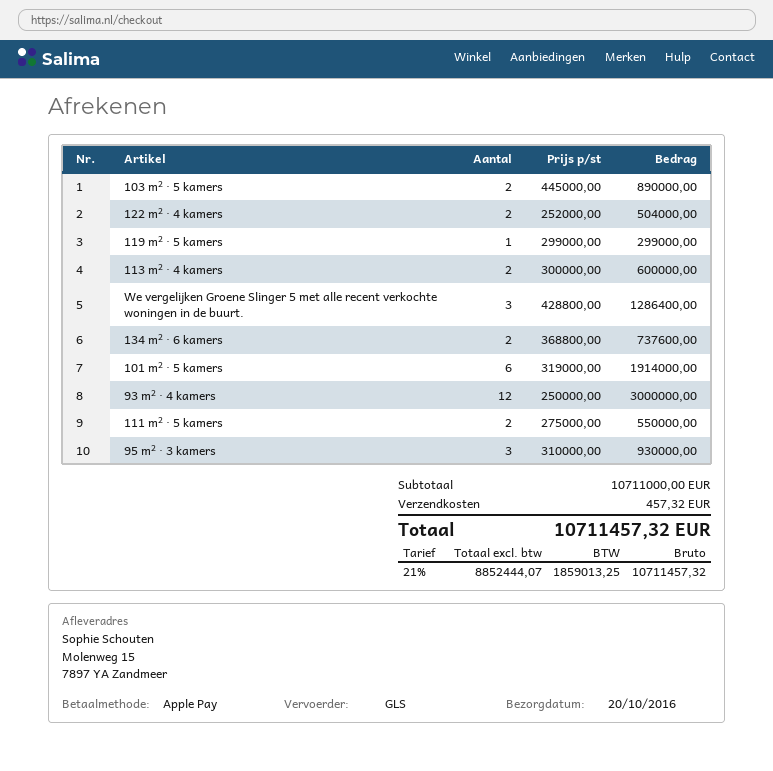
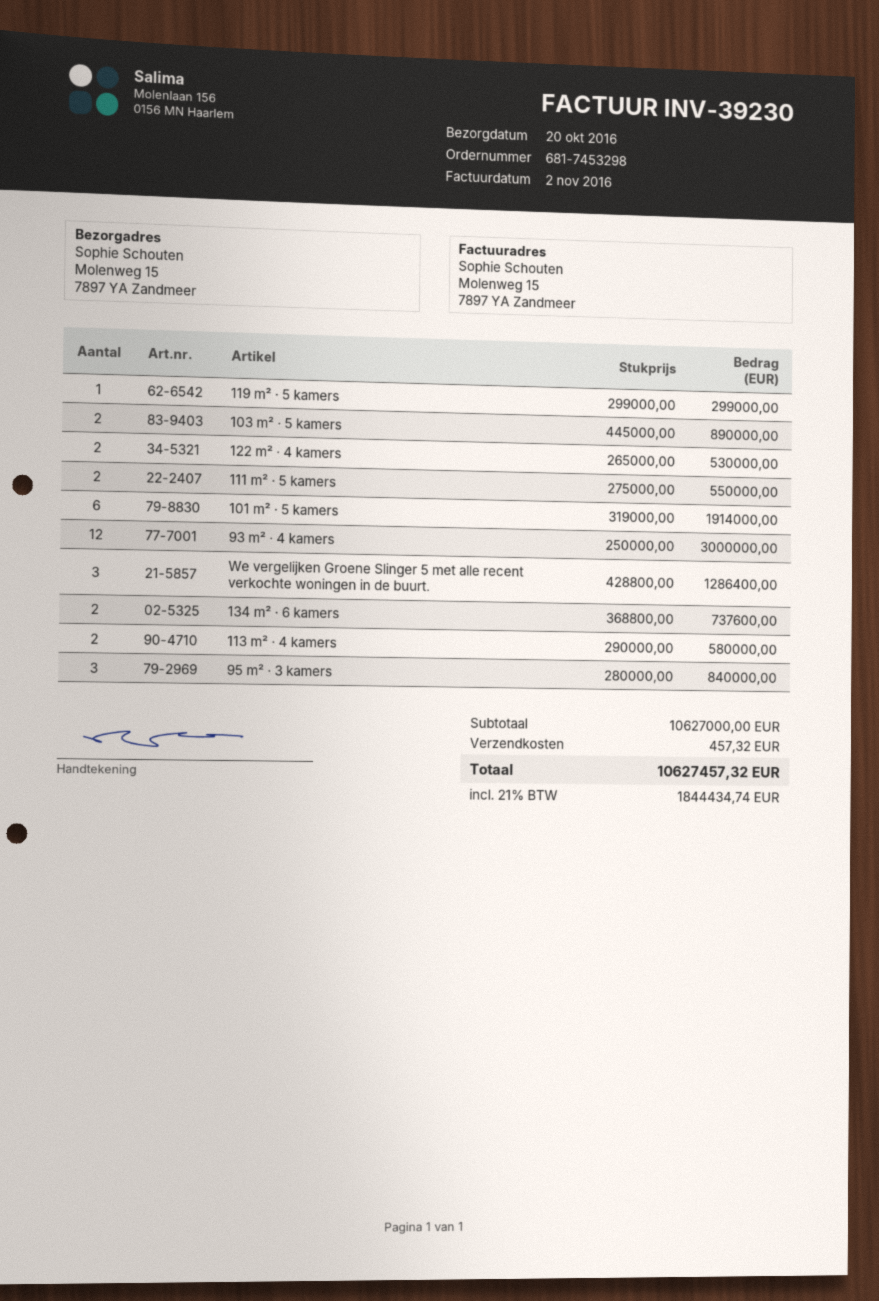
122 m² · 4 kamers: 2 x 252000.00 = 504000.00 -> 2 x 265000.00 = 530000.00
113 m² · 4 kamers: 2 x 300000.00 = 600000.00 -> 2 x 290000.00 = 580000.00
95 m² · 3 kamers: 3 x 310000.00 = 930000.00 -> 3 x 280000.00 = 840000.00
subtotal: 10711000.00 -> 10627000.00
tax: 21% = 1859013.25 -> 21% = 1844434.74
total: 10711457.32 -> 10627457.32

